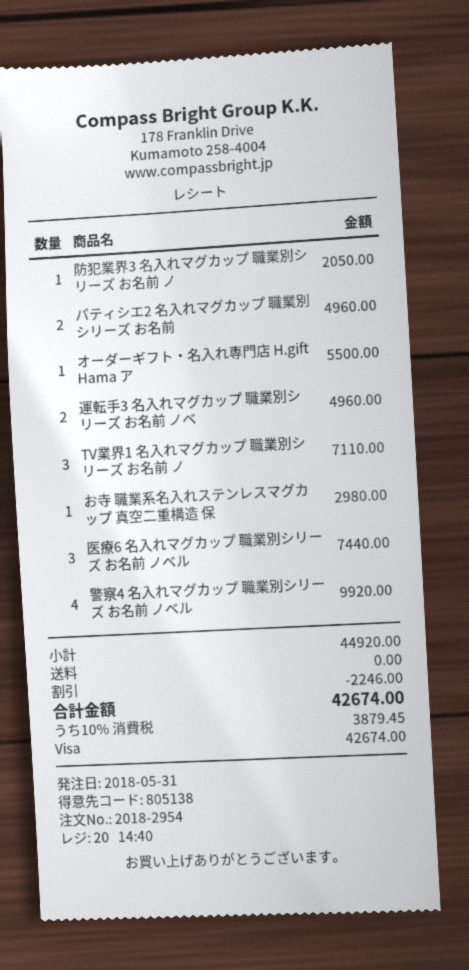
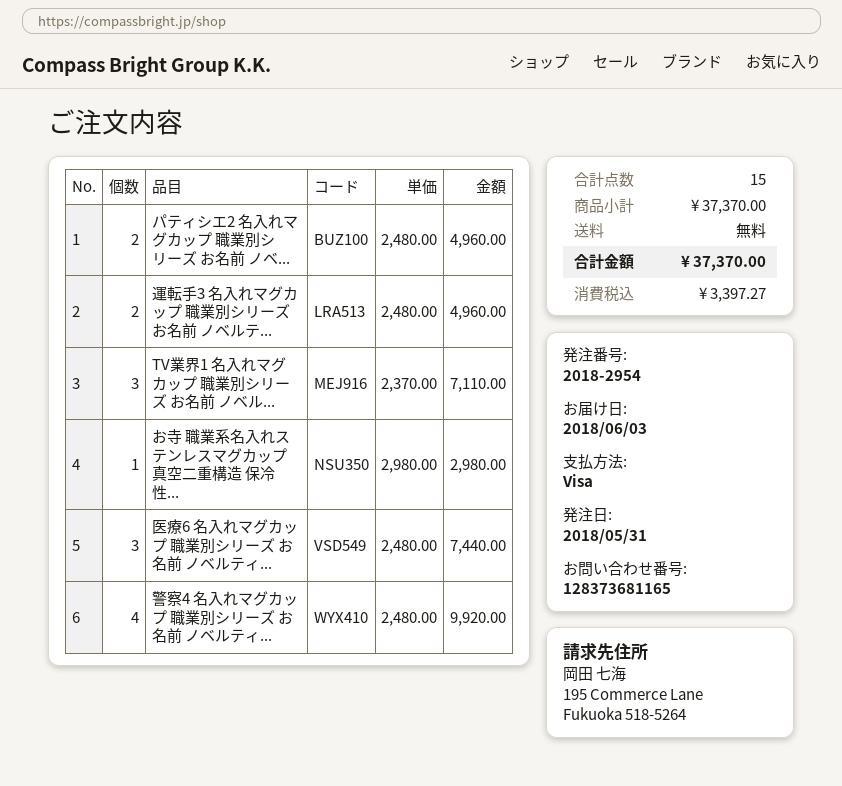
防犯業界3 名入れマグカップ 職業別シリーズ お名前 ノ: 1 for 2050.00 -> none
オーダーギフト・名入れ専門店 H.gift Hama ア: 1 for 5500.00 -> none
subtotal: 44920.00 -> 37370.00
discount: 2246.00 -> none
tax: 3879.45 -> 3397.27
total: 42674.00 -> 37370.00

